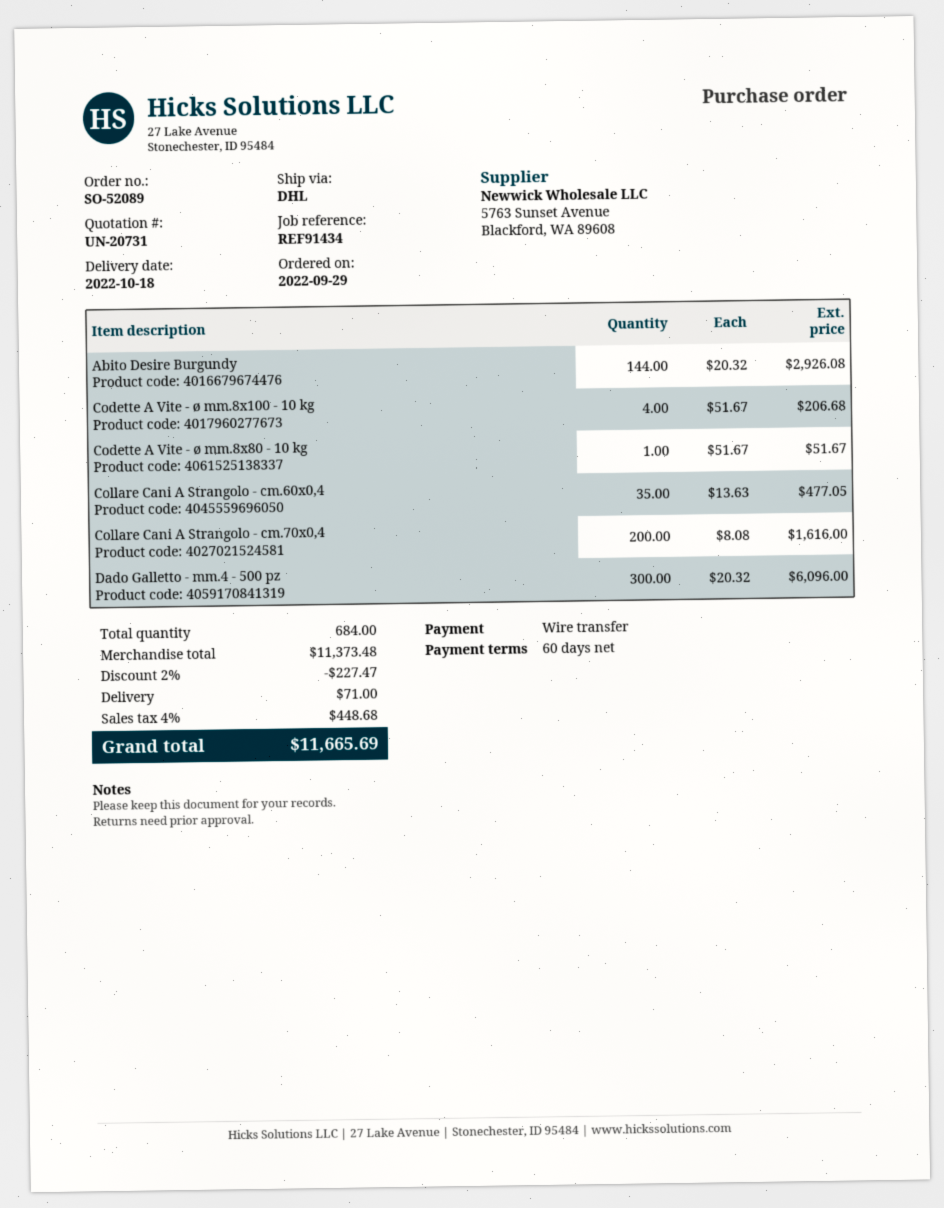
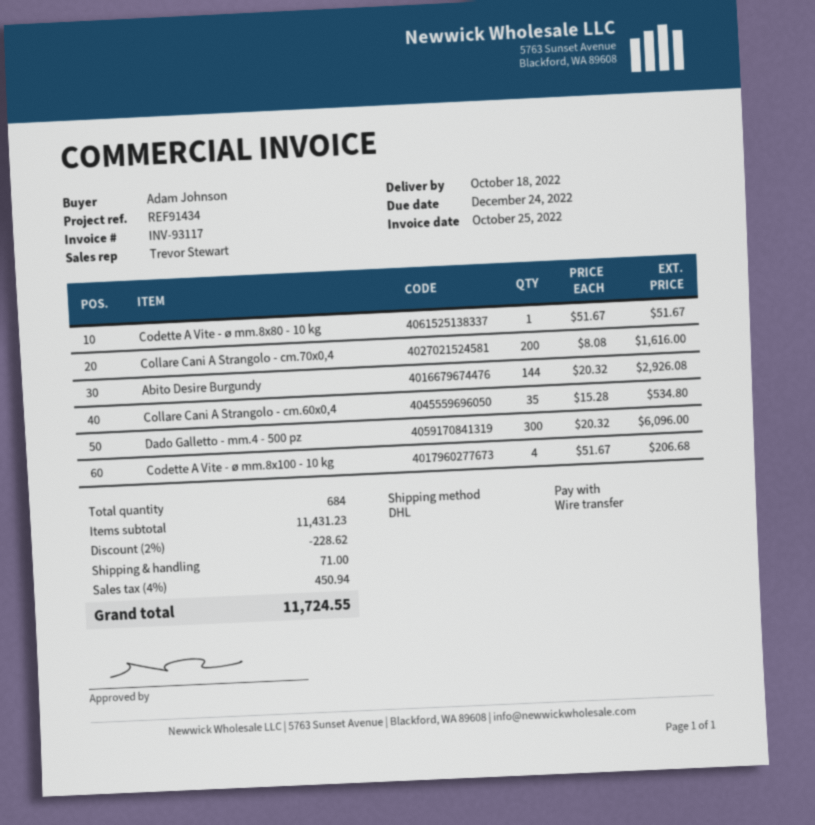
Collare Cani A Strangolo - cm.60x0,4: 35 x 13.63 = 477.05 -> 35 x 15.28 = 534.80
subtotal: 11373.48 -> 11431.23
discount: 2% = 227.47 -> 2% = 228.62
tax: 4% = 448.68 -> 4% = 450.94
total: 11665.69 -> 11724.55

